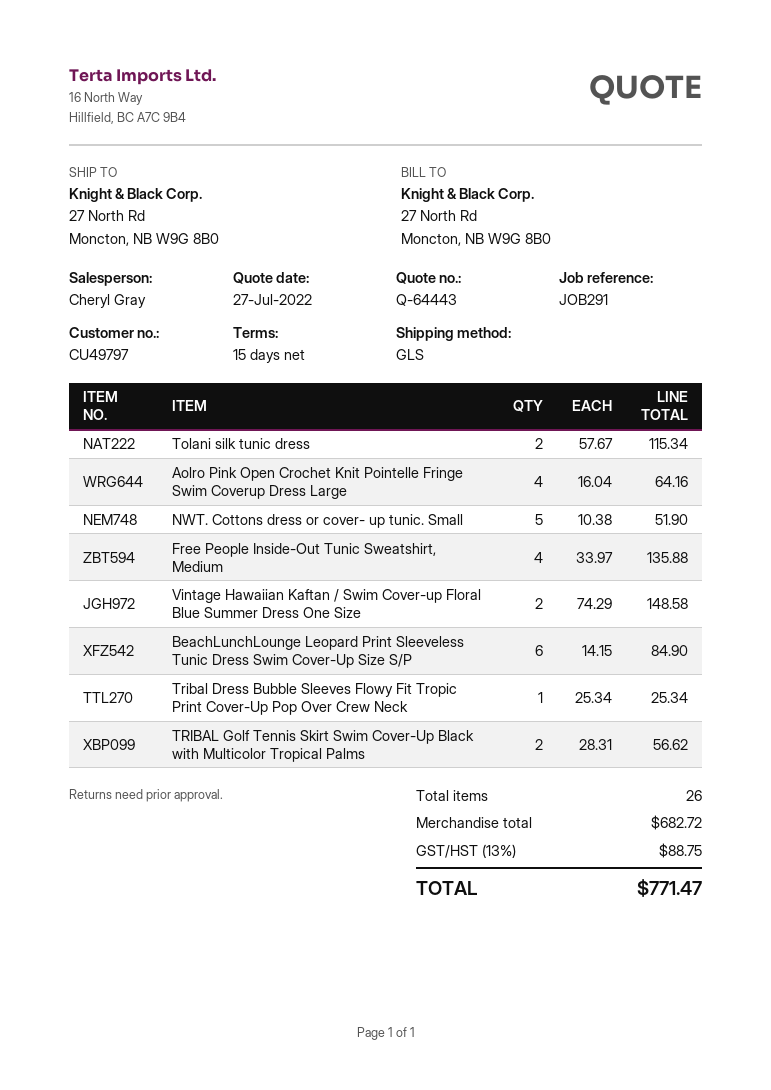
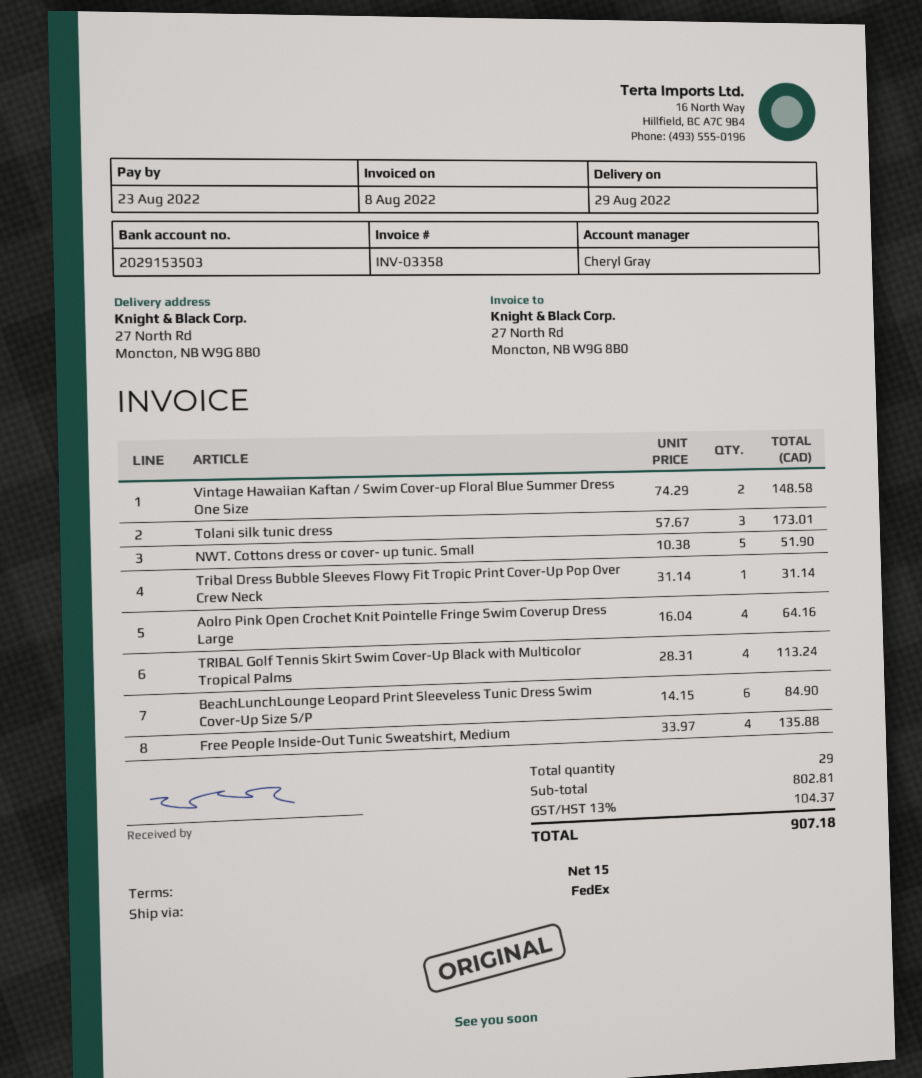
shipping method: GLS -> FedEx
Tolani silk tunic dress: 2 x 57.67 = 115.34 -> 3 x 57.67 = 173.01
Tribal Dress Bubble Sleeves Flowy Fit Tropic Print Cover-Up Pop Over Crew Neck: 1 x 25.34 = 25.34 -> 1 x 31.14 = 31.14
TRIBAL Golf Tennis Skirt Swim Cover-Up Black with Multicolor Tropical Palms: 2 x 28.31 = 56.62 -> 4 x 28.31 = 113.24
total quantity: 26 -> 29
subtotal: 682.72 -> 802.81
tax: 13% = 88.75 -> 13% = 104.37
total: 771.47 -> 907.18

